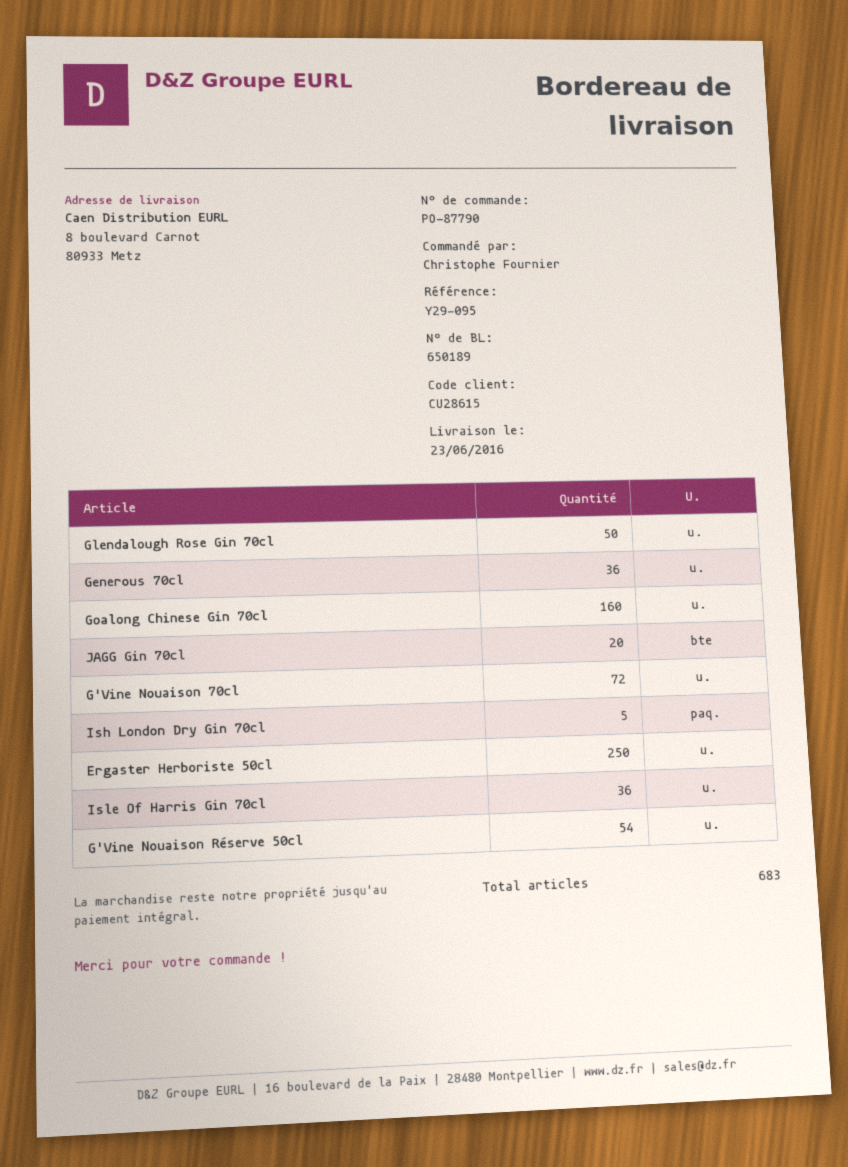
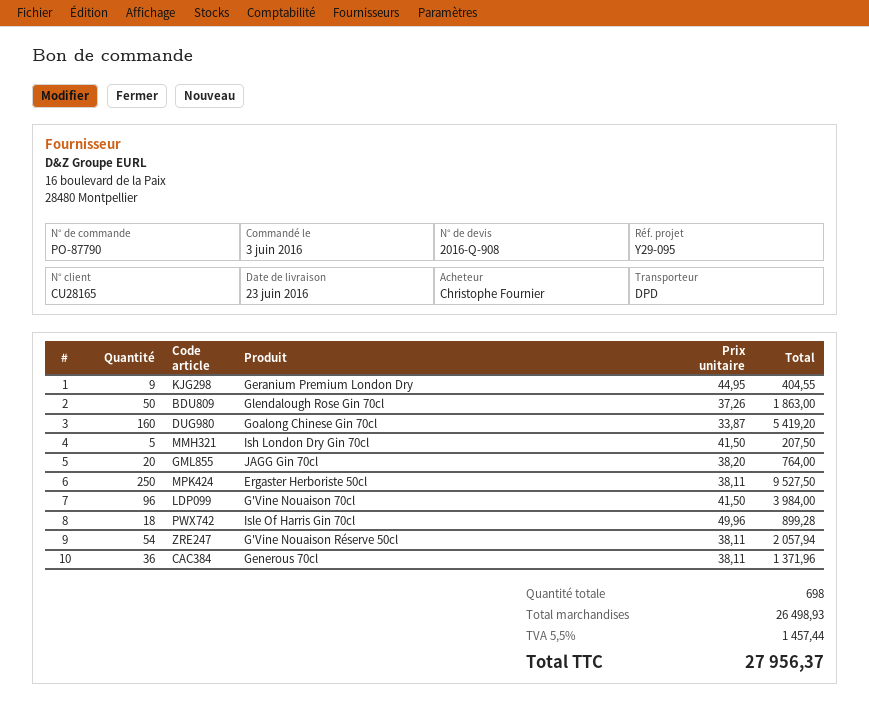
customer number: CU28615 -> CU28165
G'Vine Nouaison 70cl: 72 -> 96
Isle Of Harris Gin 70cl: 36 -> 18
Geranium Premium London Dry: none -> 9
total quantity: 683 -> 698

